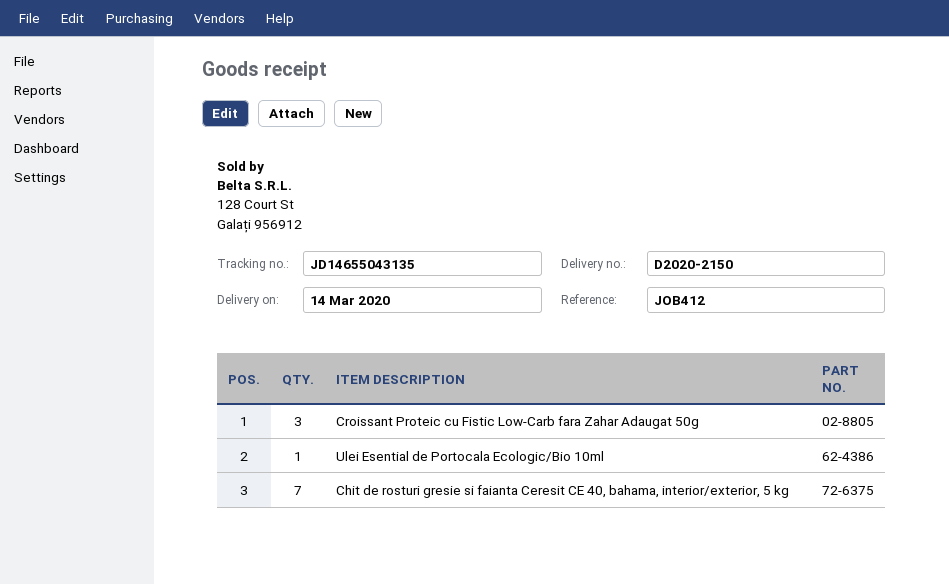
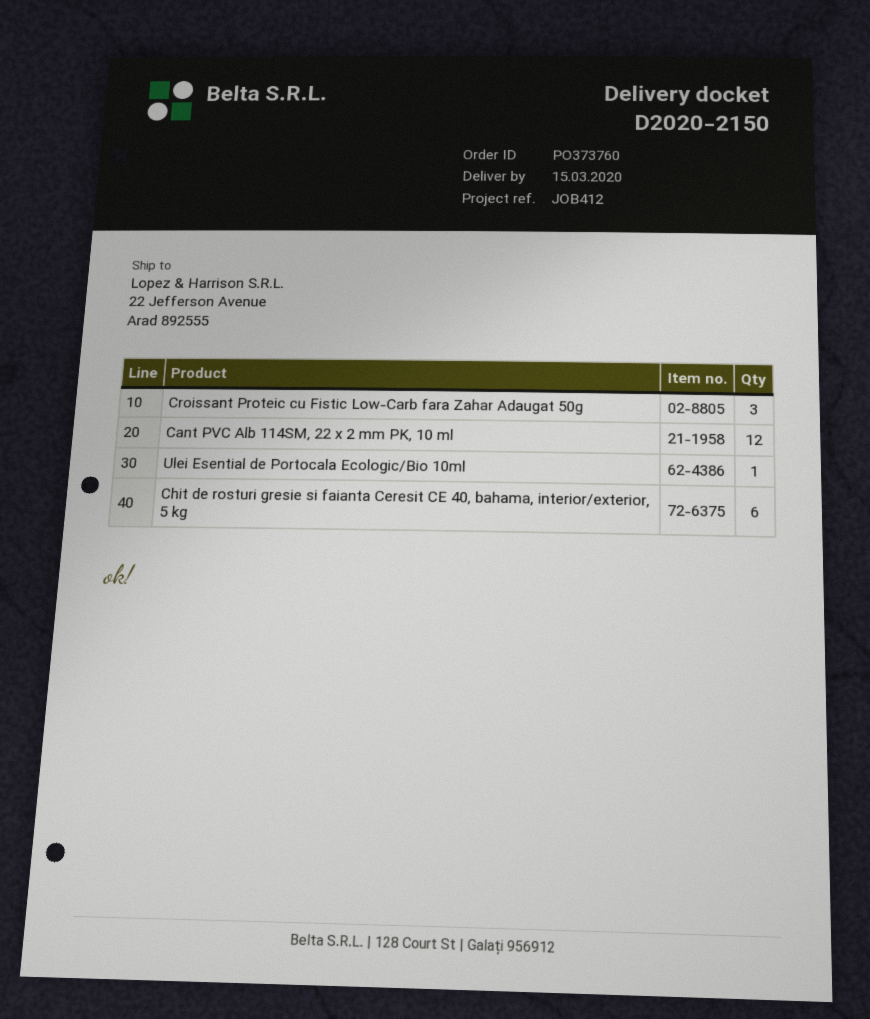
delivery date: 2020-03-14 -> 2020-03-15
Chit de rosturi gresie si faianta Ceresit CE 40, bahama, interior/exterior, 5 kg: 7 -> 6
Cant PVC Alb 114SM, 22 x 2 mm PK, 10 ml: none -> 12

